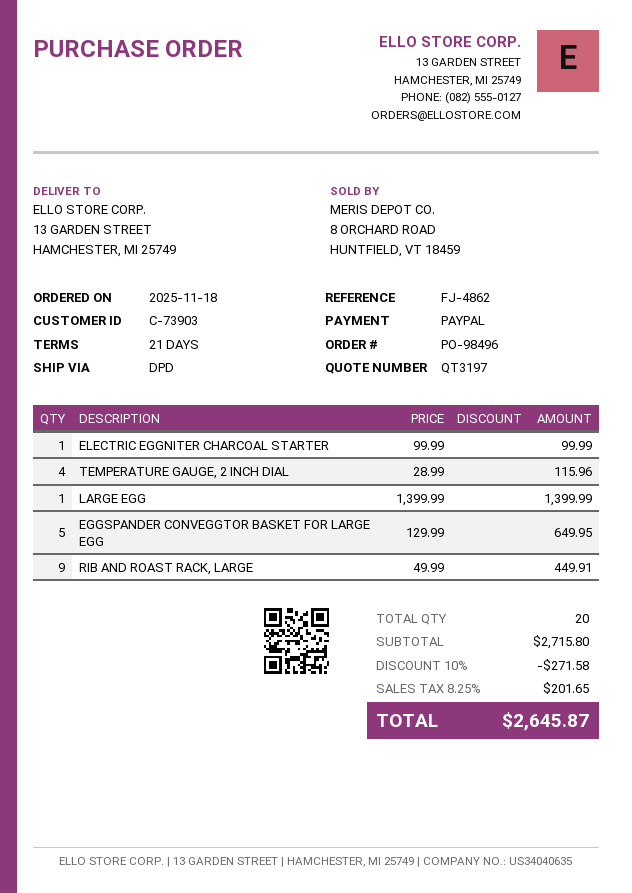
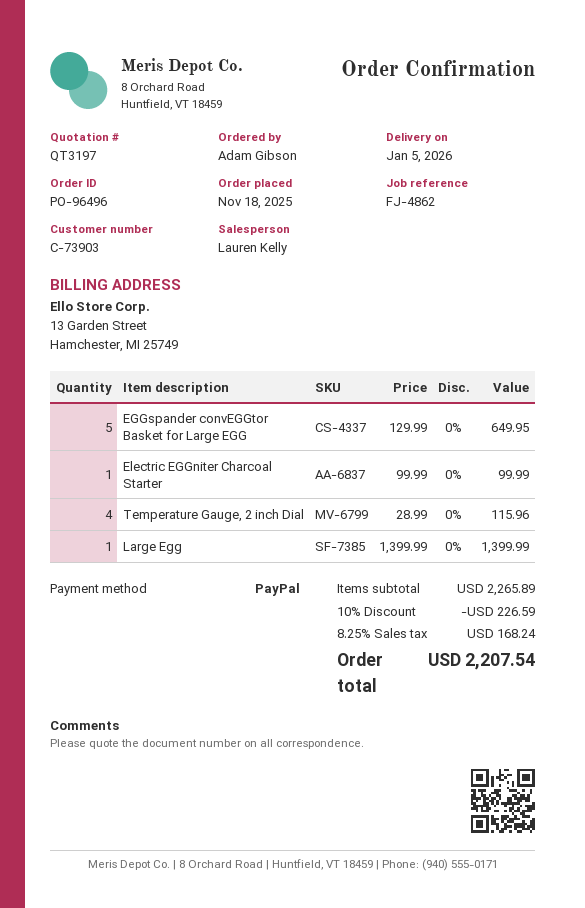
order number: PO-98496 -> PO-96496
RIB AND ROAST RACK, LARGE: 9 x 49.99 = 449.91 -> none
subtotal: 2715.80 -> 2265.89
discount: 10% = 271.58 -> 10% = 226.59
tax: 8.25% = 201.65 -> 8.25% = 168.24
total: 2645.87 -> 2207.54

